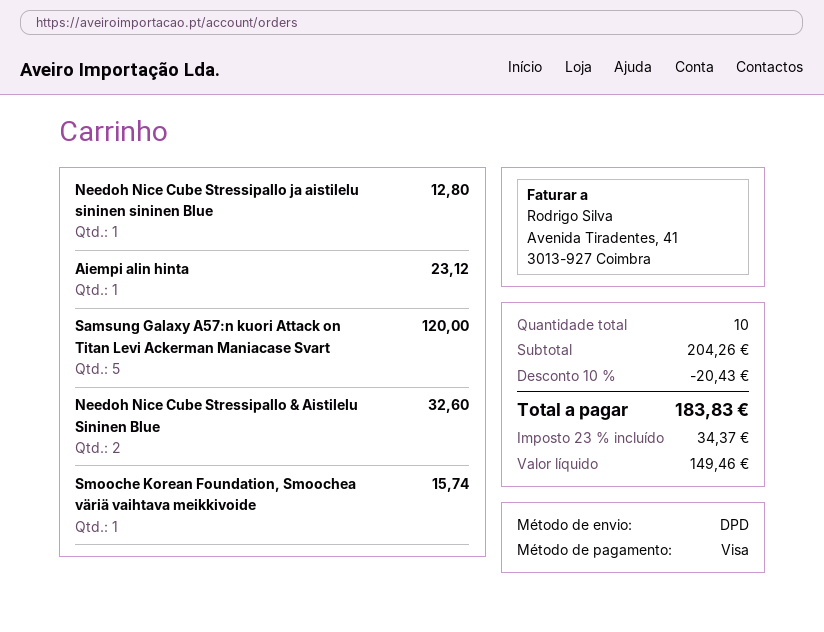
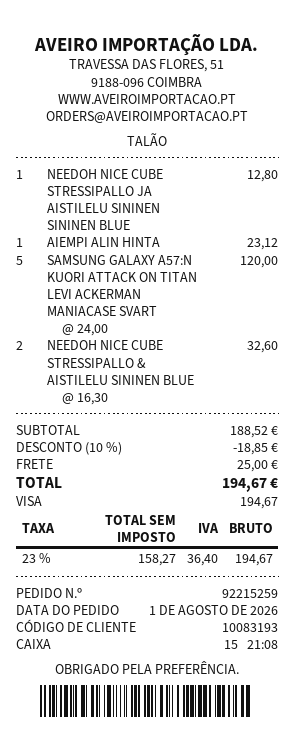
Smooche Korean Foundation, Smoochea väriä vaihtava meikkivoide: 1 for 15.74 -> none
subtotal: 204.26 -> 188.52
discount: 10% = 20.43 -> 10% = 18.85
shipping: none -> 25.00
net: 149.46 -> 158.27
tax: 23% = 34.37 -> 23% = 36.40
total: 183.83 -> 194.67

